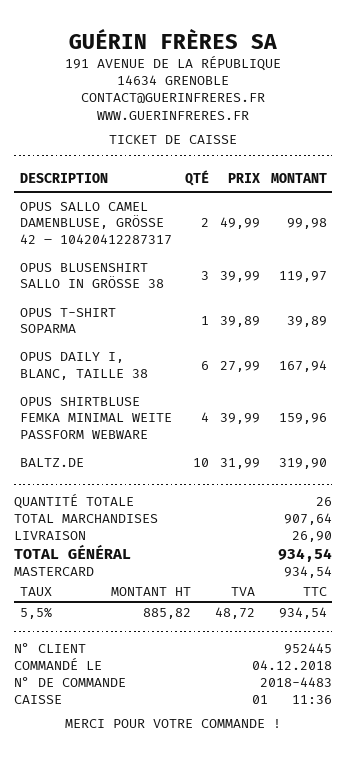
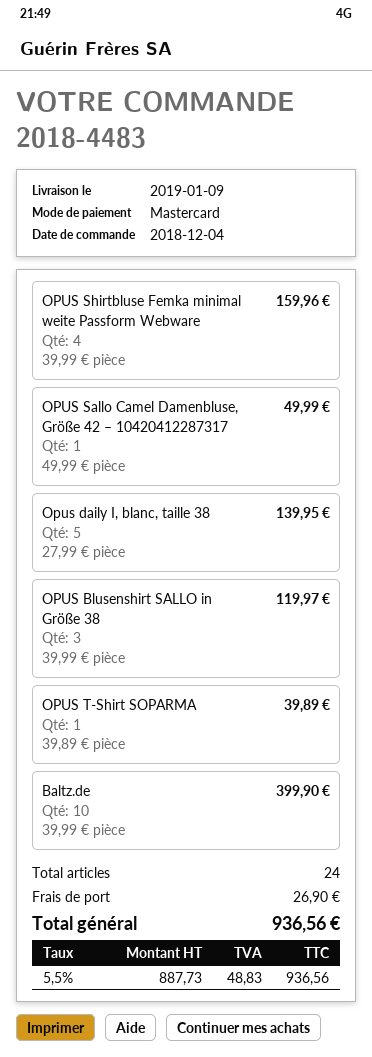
OPUS SALLO CAMEL DAMENBLUSE, GRÖSSE 42 – 10420412287317: 2 x 49.99 = 99.98 -> 1 x 49.99 = 49.99
OPUS DAILY I, BLANC, TAILLE 38: 6 x 27.99 = 167.94 -> 5 x 27.99 = 139.95
BALTZ.DE: 10 x 31.99 = 319.90 -> 10 x 39.99 = 399.90
total quantity: 26 -> 24
net: 885.82 -> 887.73
tax: 5.5% = 48.72 -> 5.5% = 48.83
total: 934.54 -> 936.56

